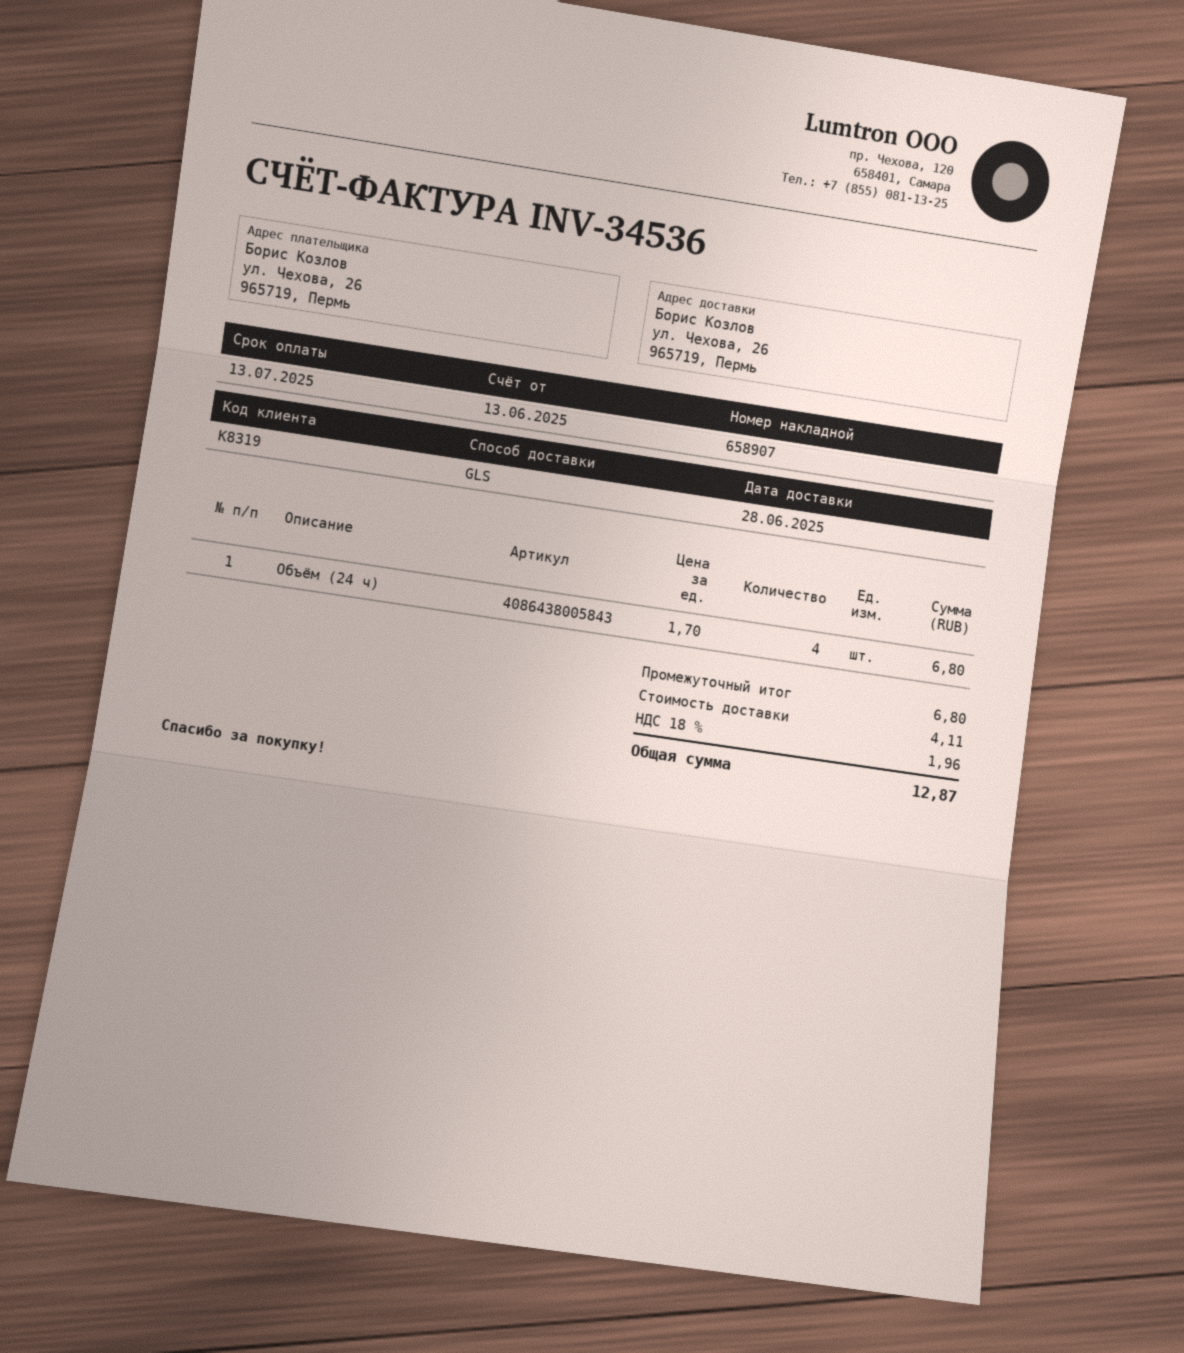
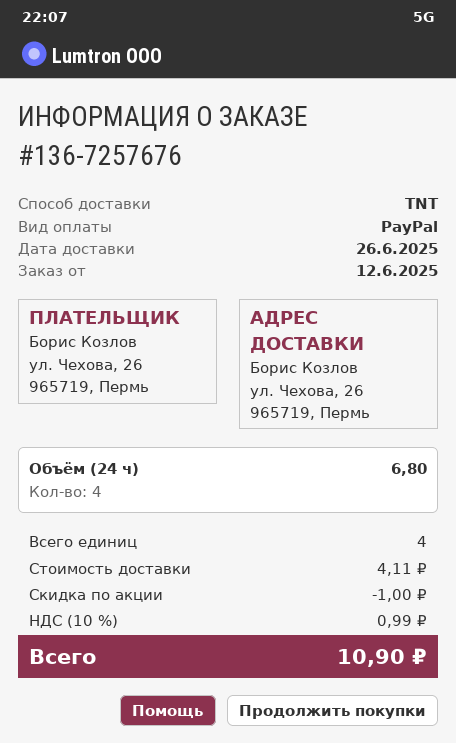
delivery date: 2025-06-28 -> 2025-06-26
shipping method: GLS -> TNT
discount: none -> 1.00
tax: 18% = 1.96 -> 10% = 0.99
total: 12.87 -> 10.90

